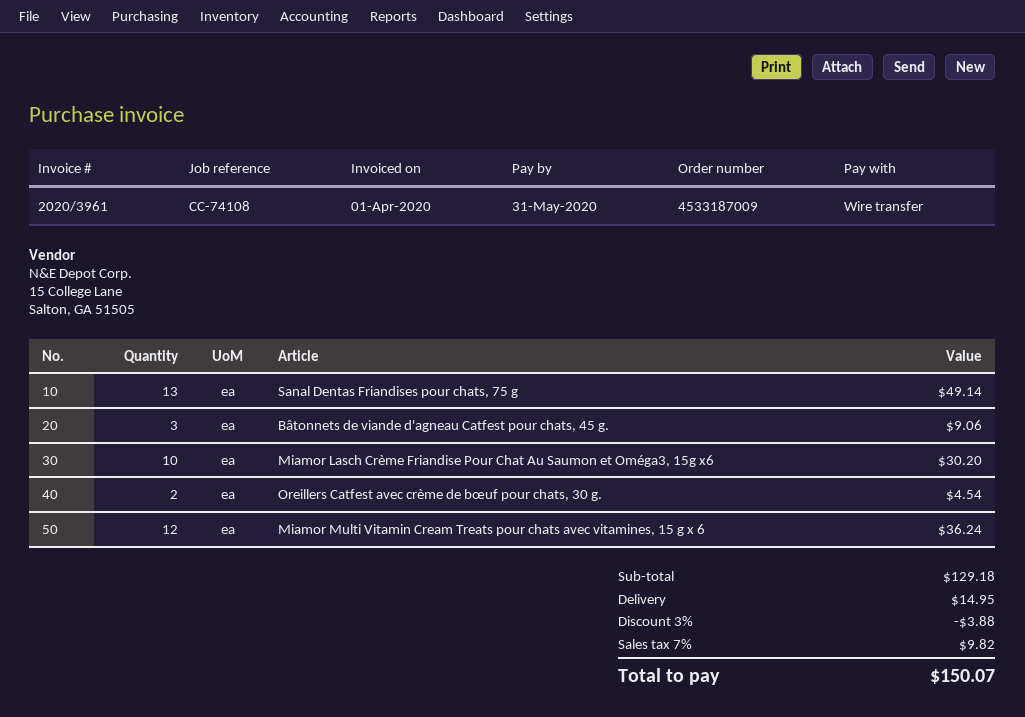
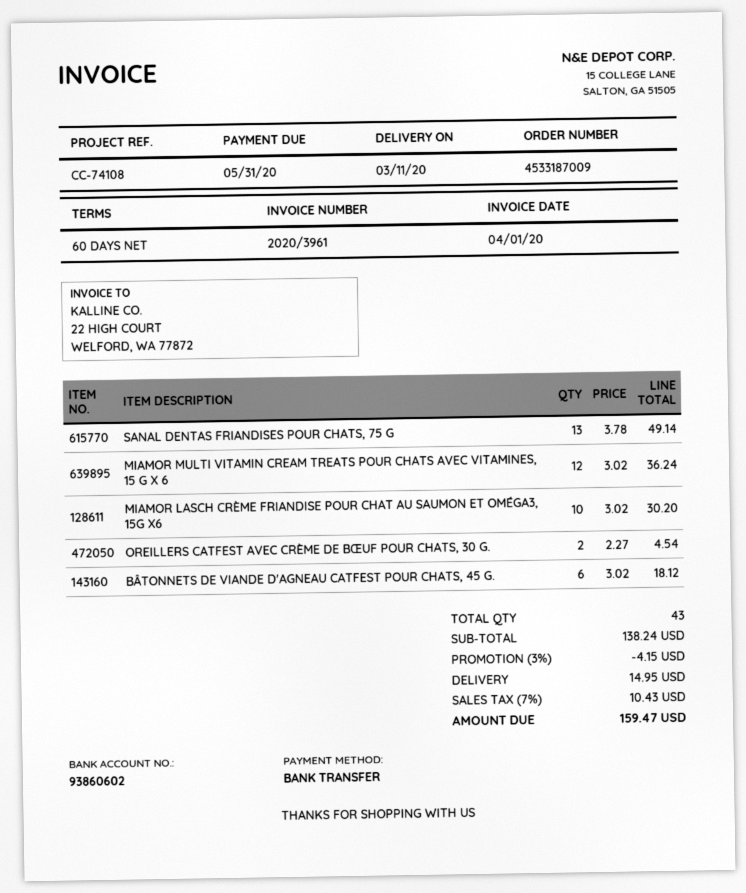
Bâtonnets de viande d'agneau Catfest pour chats, 45 g.: 3 for 9.06 -> 6 for 18.12
subtotal: 129.18 -> 138.24
discount: 3% = 3.88 -> 3% = 4.15
tax: 7% = 9.82 -> 7% = 10.43
total: 150.07 -> 159.47

